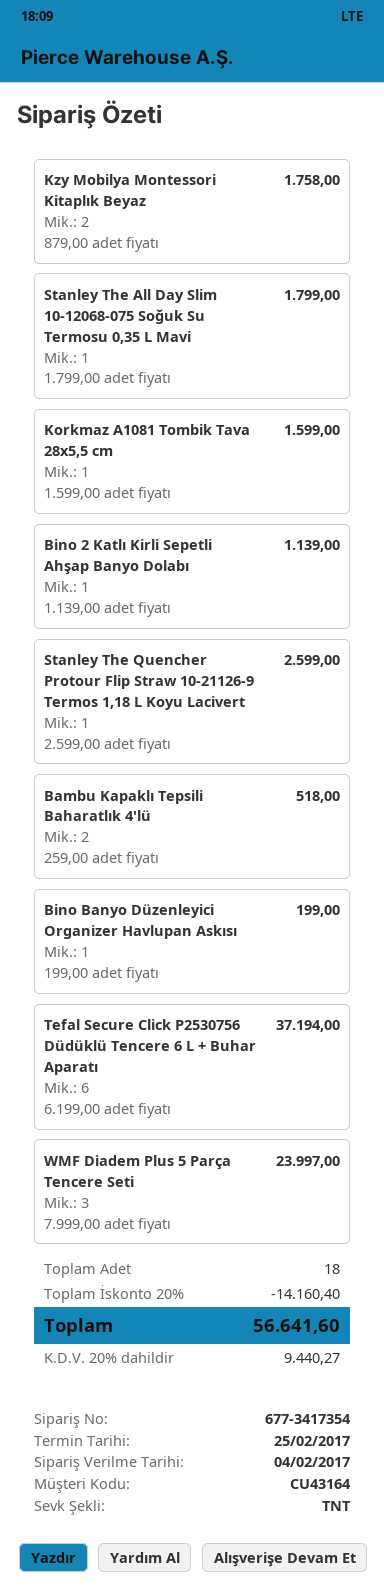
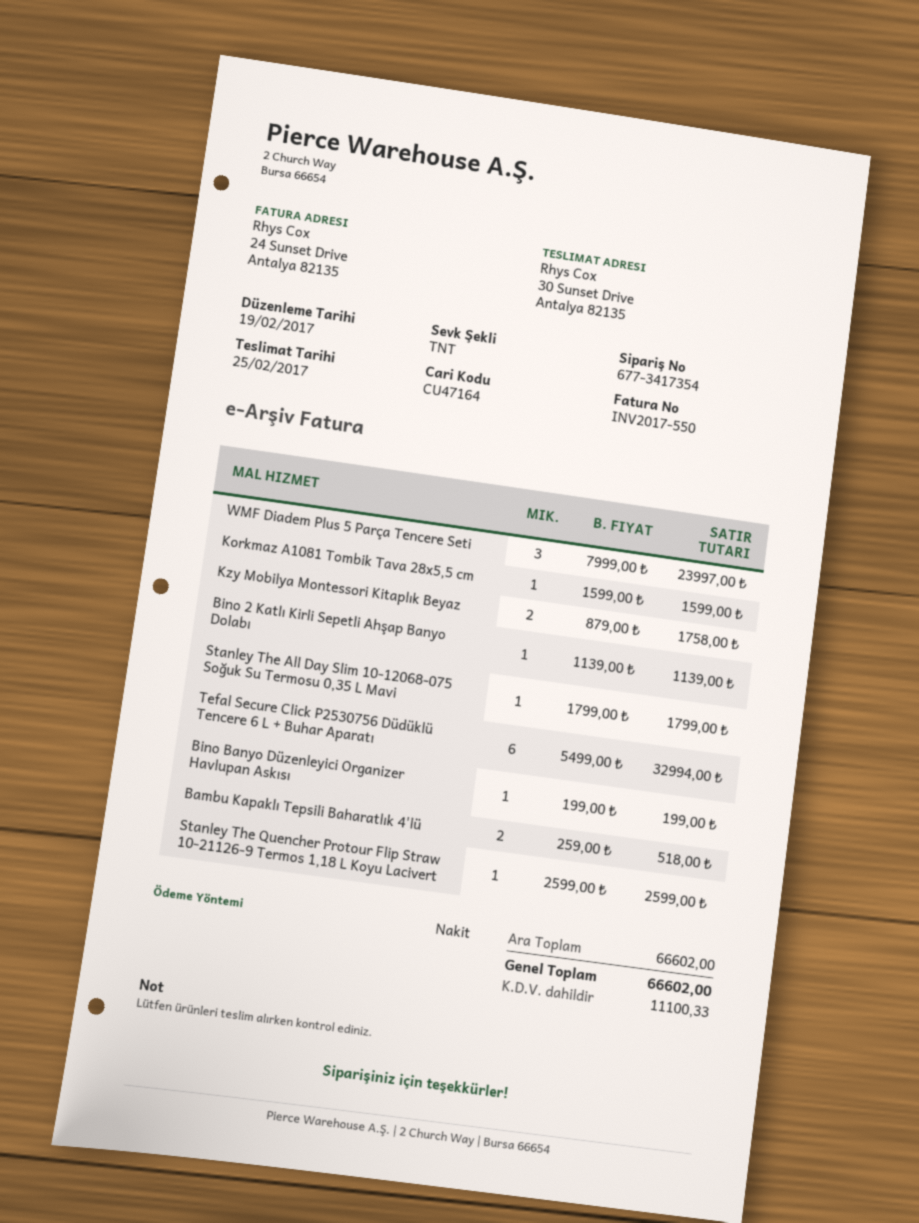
customer number: CU43164 -> CU47164
Tefal Secure Click P2530756 Düdüklü Tencere 6 L + Buhar Aparatı: 6 x 6199.00 = 37194.00 -> 6 x 5499.00 = 32994.00
discount: 20% = 14160.40 -> none
tax: 9440.27 -> 11100.33
total: 56641.60 -> 66602.00

